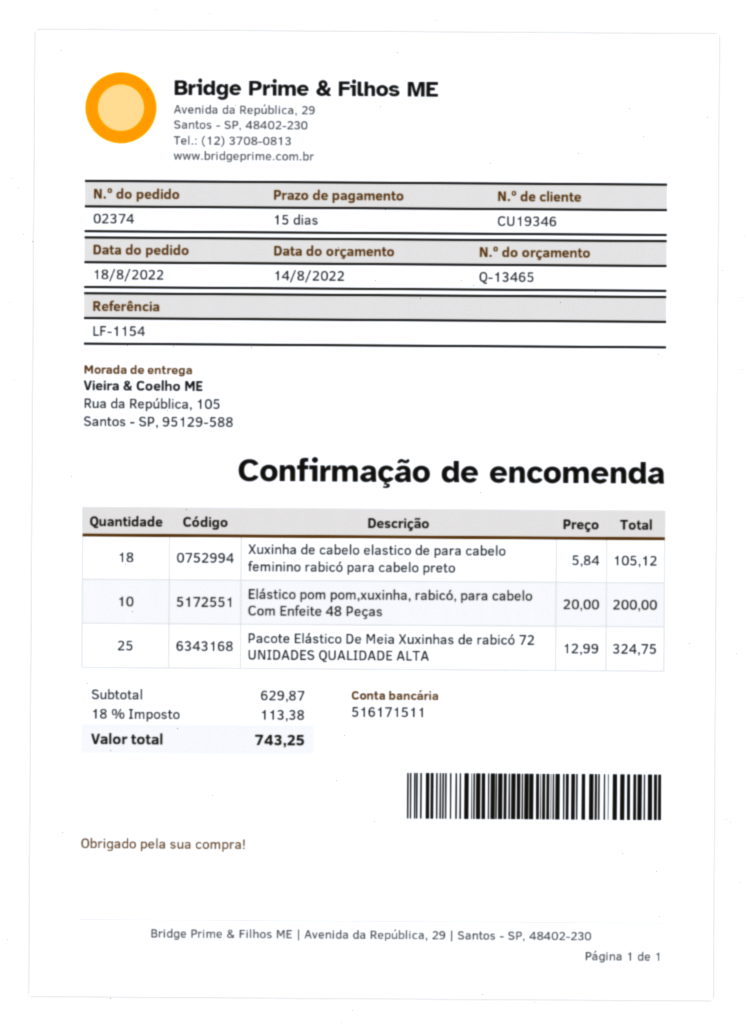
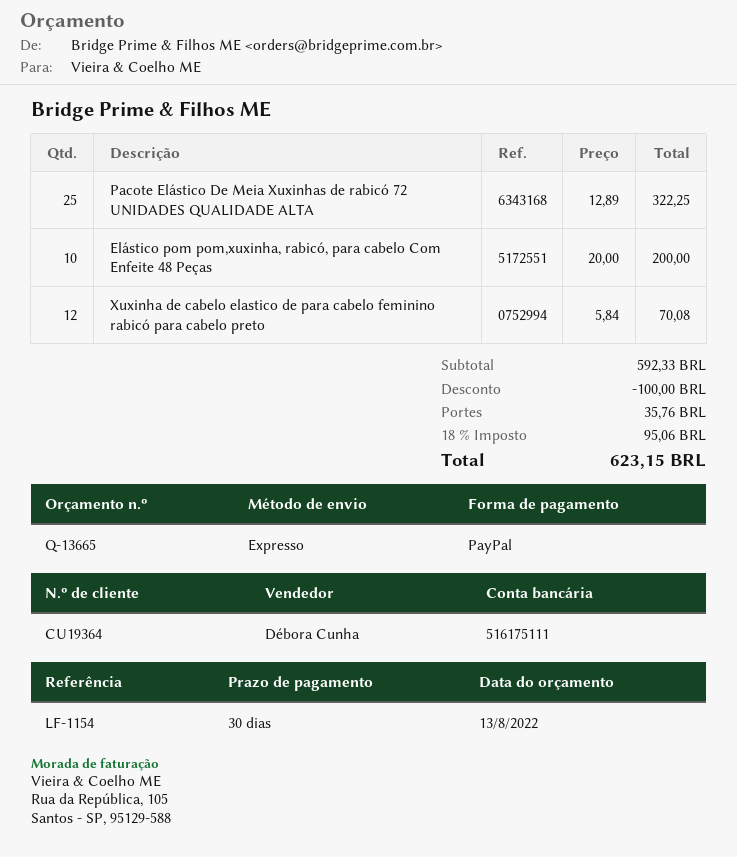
quote number: Q-13465 -> Q-13665
quote date: 2022-08-14 -> 2022-08-13
payment terms: 15 days -> 30 days
customer number: CU19346 -> CU19364
bank account: 516171511 -> 516175111
Xuxinha de cabelo elastico de para cabelo feminino rabicó para cabelo preto: 18 x 5.84 = 105.12 -> 12 x 5.84 = 70.08
Pacote Elástico De Meia Xuxinhas de rabicó 72 UNIDADES QUALIDADE ALTA: 25 x 12.99 = 324.75 -> 25 x 12.89 = 322.25
subtotal: 629.87 -> 592.33
discount: none -> 100.00
shipping: none -> 35.76
tax: 18% = 113.38 -> 18% = 95.06
total: 743.25 -> 623.15

